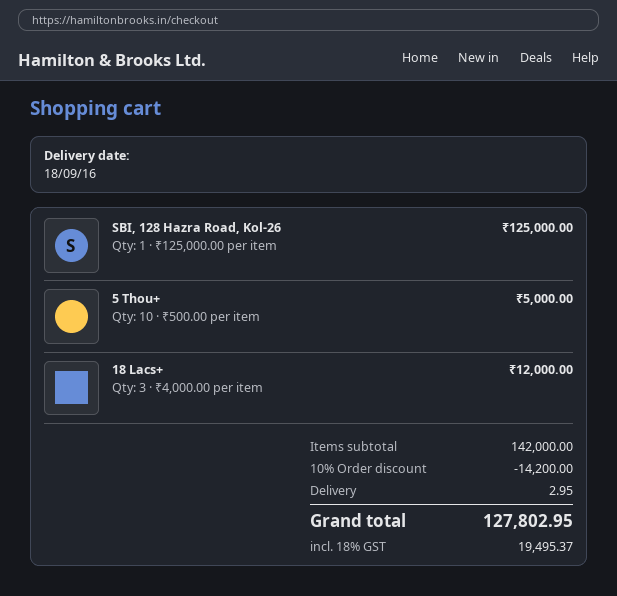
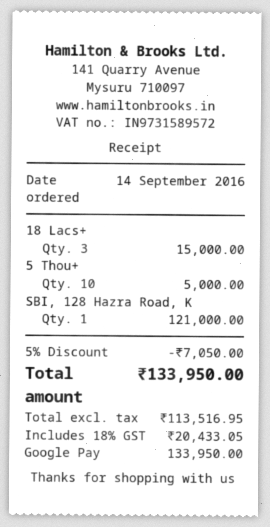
SBI, 128 Hazra Road, Kol-26: 1 for 125000.00 -> 1 for 121000.00
18 Lacs+: 3 for 12000.00 -> 3 for 15000.00
discount: 10% = 14200.00 -> 5% = 7050.00
shipping: 2.95 -> none
tax: 18% = 19495.37 -> 18% = 20433.05
total: 127802.95 -> 133950.00

